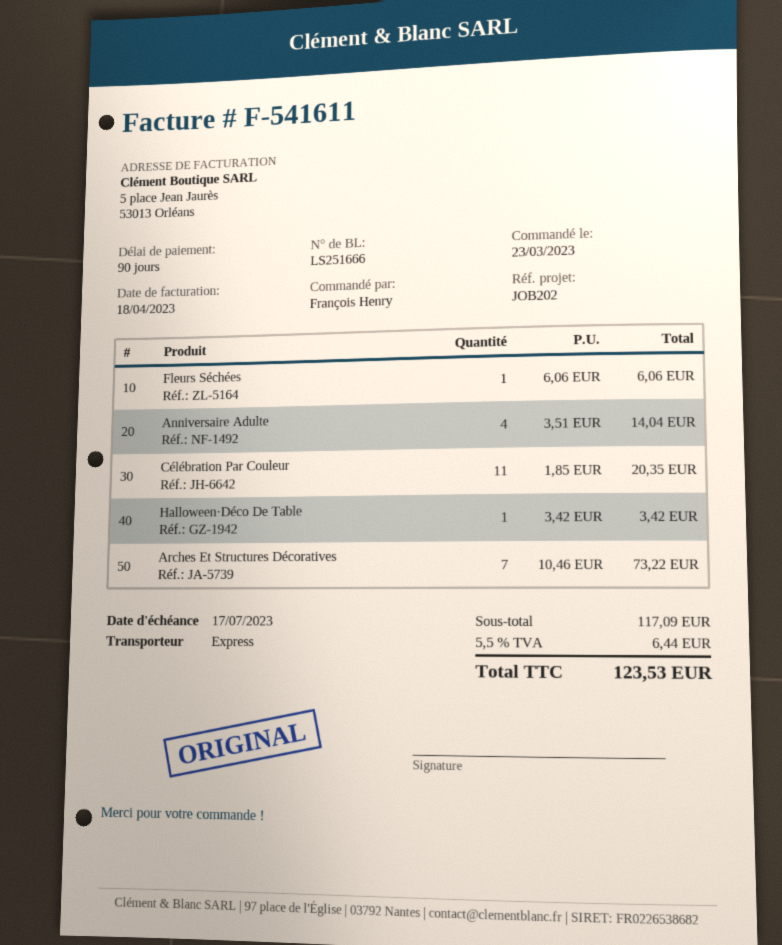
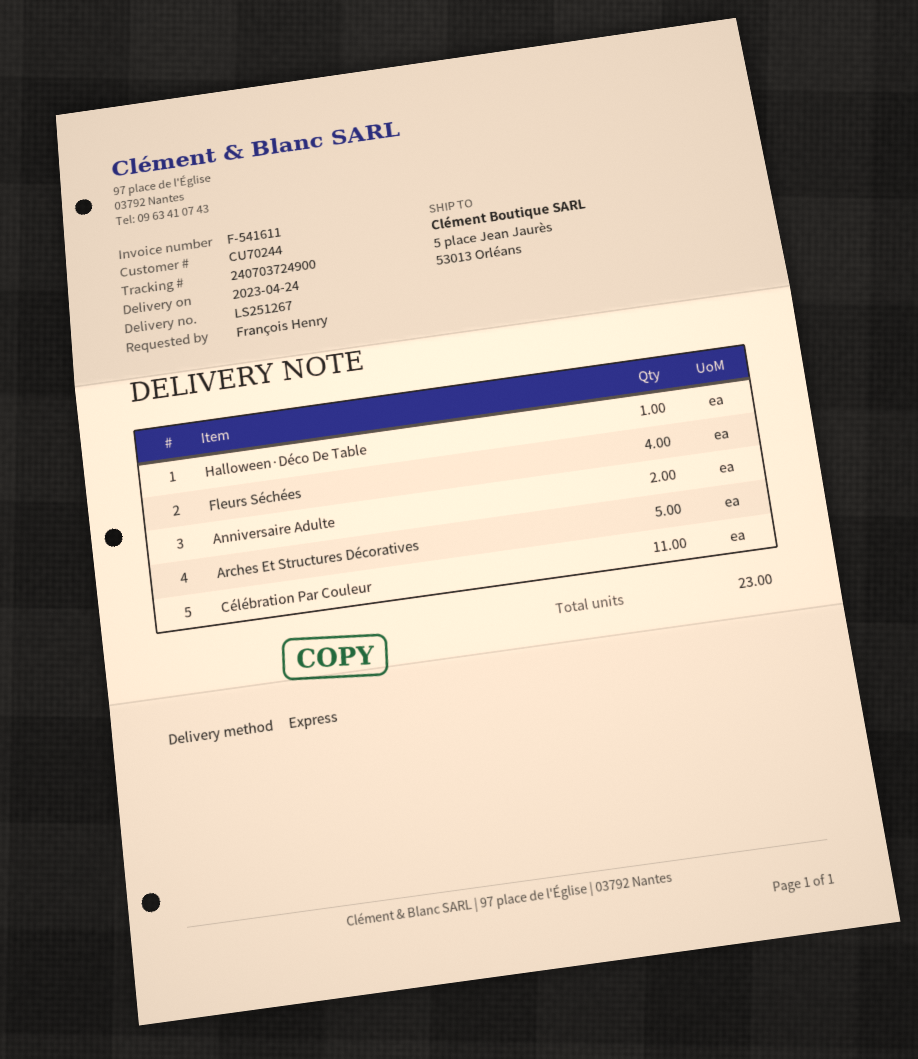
delivery note number: LS251666 -> LS251267
Fleurs Séchées: 1 -> 4
Anniversaire Adulte: 4 -> 2
Arches Et Structures Décoratives: 7 -> 5

